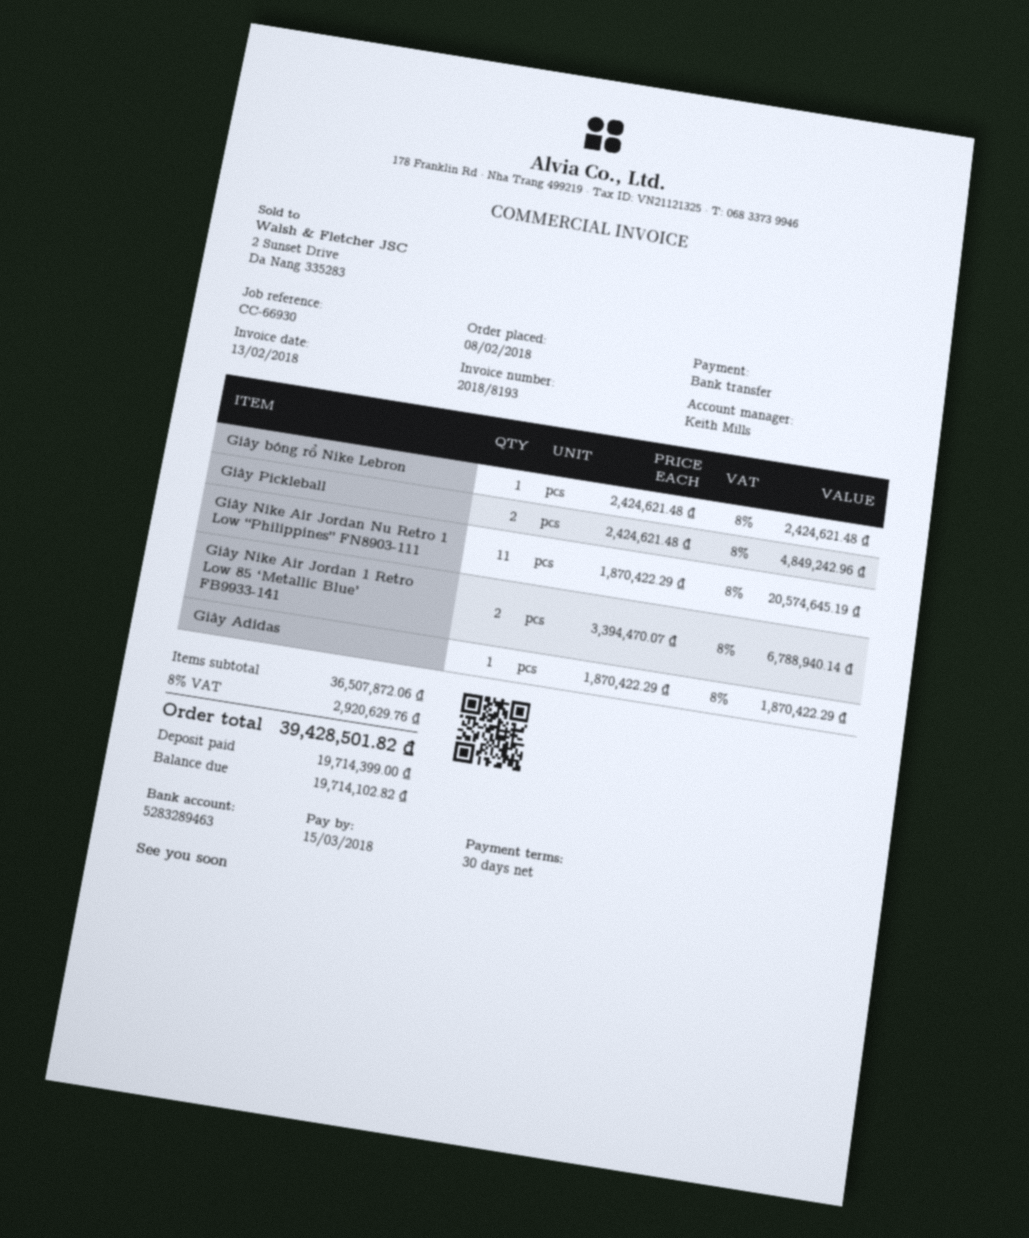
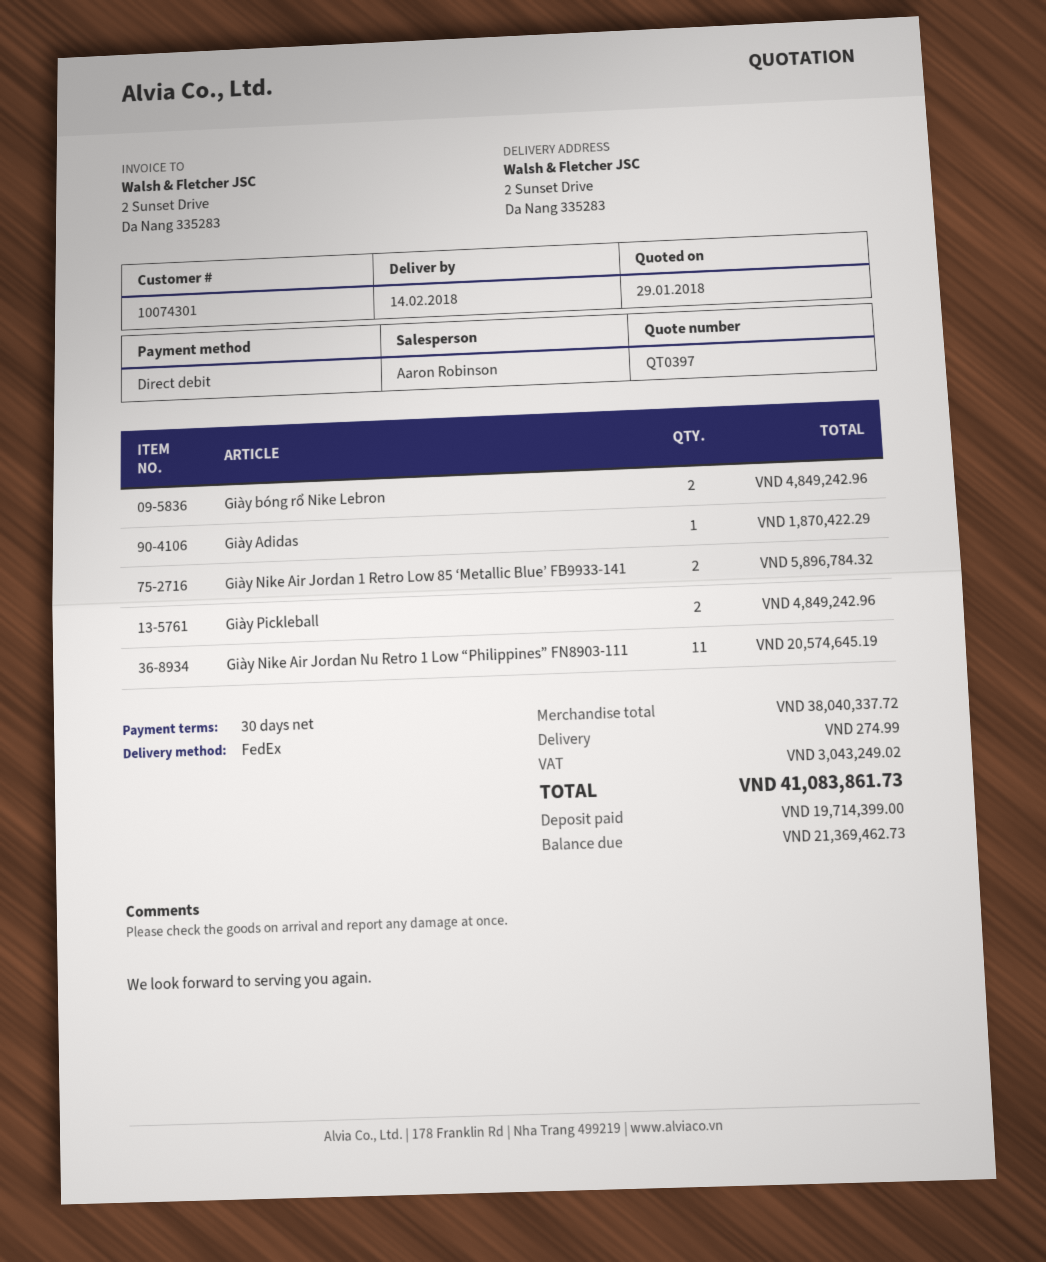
sales rep: Keith Mills -> Aaron Robinson
payment method: bank transfer -> direct debit
Giày bóng rổ Nike Lebron: 1 for 2424621.48 -> 2 for 4849242.96
Giày Nike Air Jordan 1 Retro Low 85 ‘Metallic Blue’ FB9933-141: 2 for 6788940.14 -> 2 for 5896784.32
subtotal: 36507872.06 -> 38040337.72
shipping: none -> 274.99
tax: 2920629.76 -> 3043249.02
total: 39428501.82 -> 41083861.73
balance: 19714102.82 -> 21369462.73

